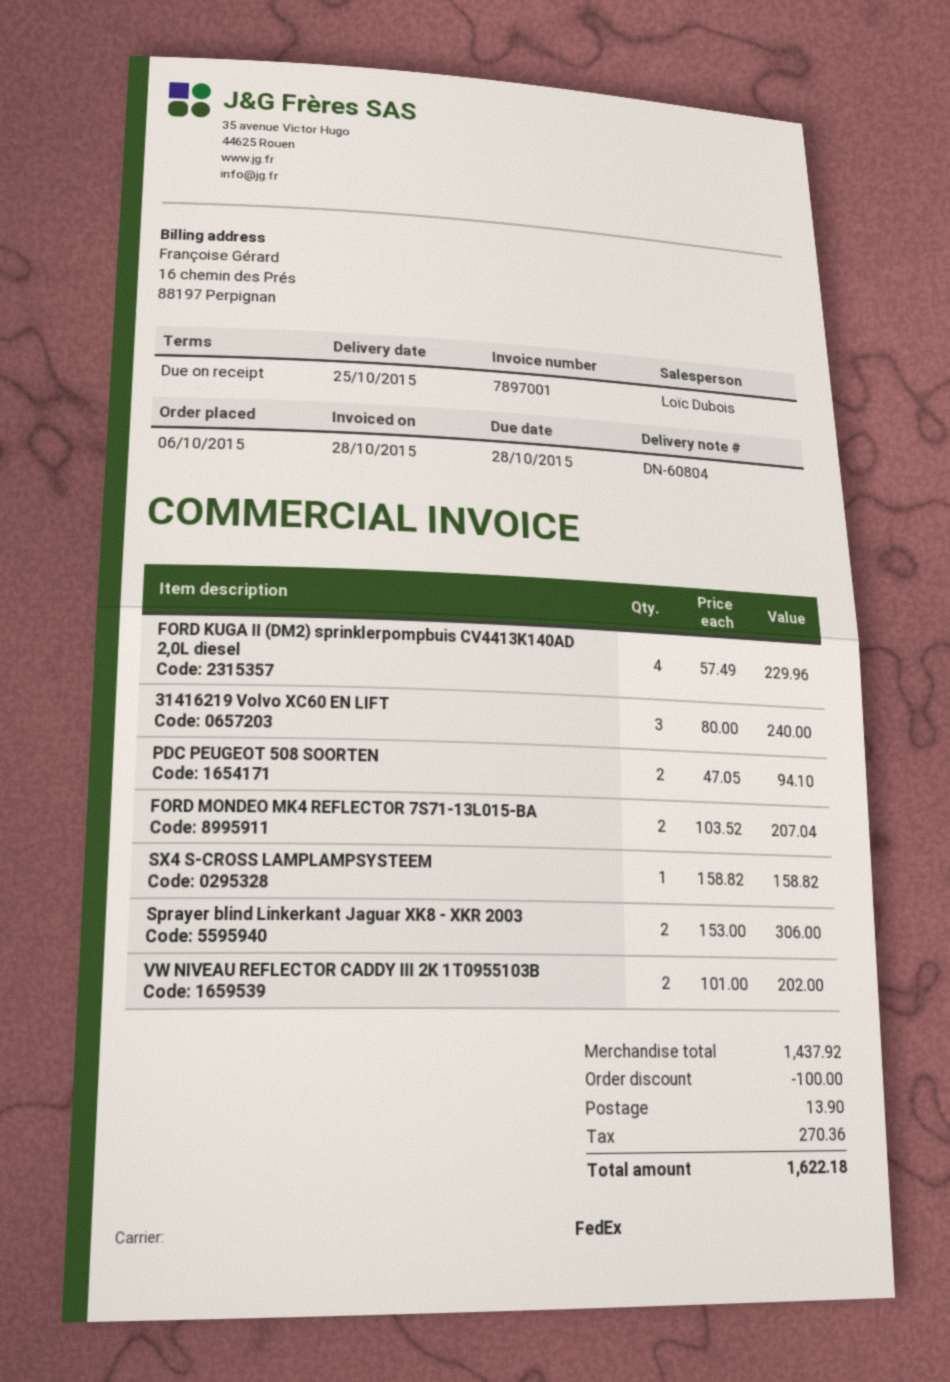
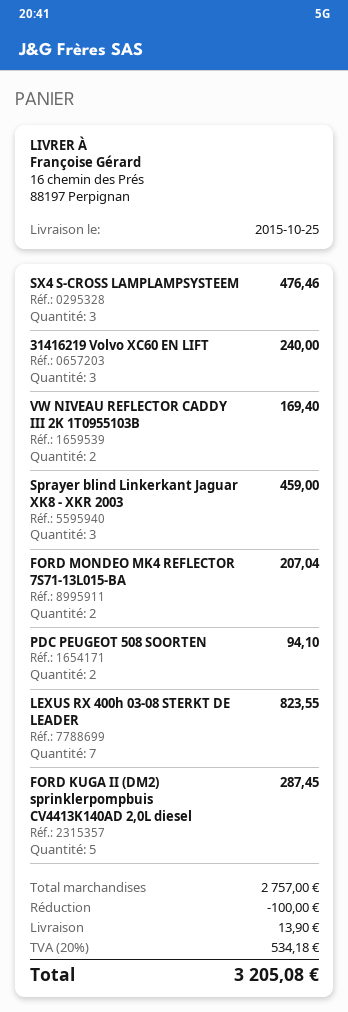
FORD KUGA II (DM2) sprinklerpompbuis CV4413K140AD 2,0L diesel: 4 for 229.96 -> 5 for 287.45
SX4 S-CROSS LAMPLAMPSYSTEEM: 1 for 158.82 -> 3 for 476.46
Sprayer blind Linkerkant Jaguar XK8 - XKR 2003: 2 for 306.00 -> 3 for 459.00
VW NIVEAU REFLECTOR CADDY III 2K 1T0955103B: 2 for 202.00 -> 2 for 169.40
LEXUS RX 400h 03-08 STERKT DE LEADER: none -> 7 for 823.55
subtotal: 1437.92 -> 2757.00
tax: 270.36 -> 534.18
total: 1622.18 -> 3205.08

